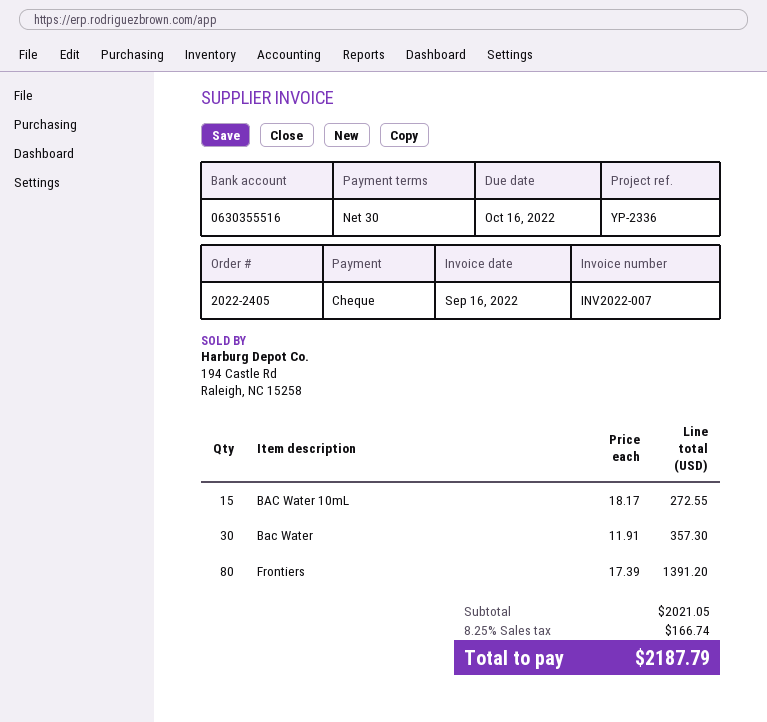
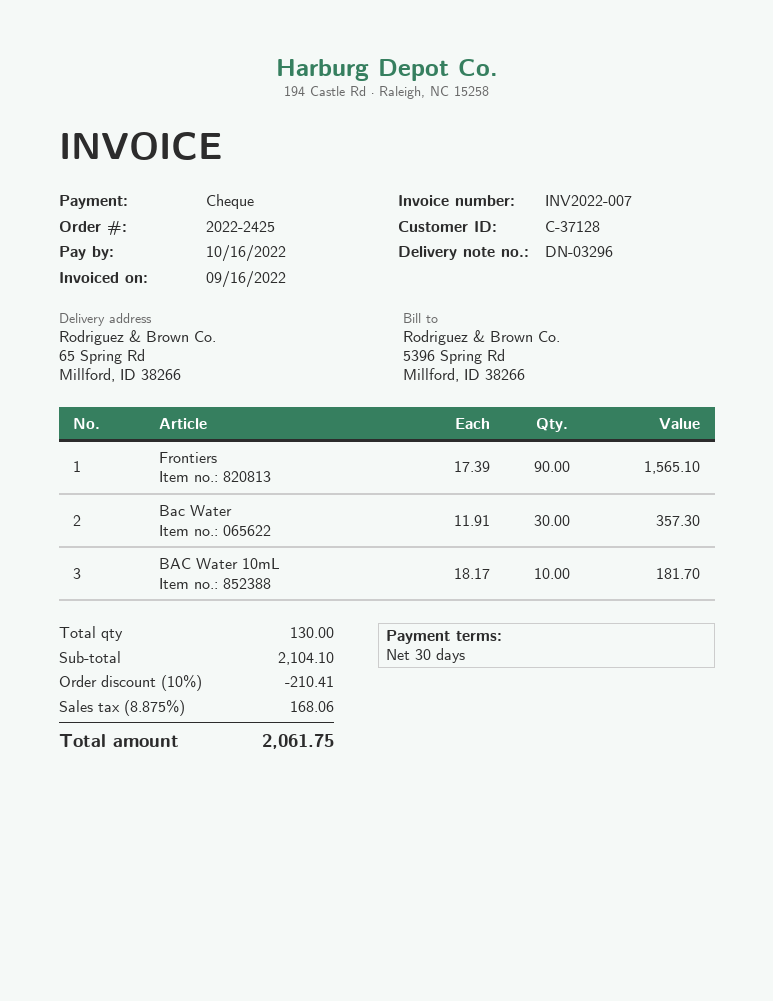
order number: 2022-2405 -> 2022-2425
BAC Water 10mL: 15 x 18.17 = 272.55 -> 10 x 18.17 = 181.70
Frontiers: 80 x 17.39 = 1391.20 -> 90 x 17.39 = 1565.10
subtotal: 2021.05 -> 2104.10
discount: none -> 10% = 210.41
tax: 8.25% = 166.74 -> 8.875% = 168.06
total: 2187.79 -> 2061.75

